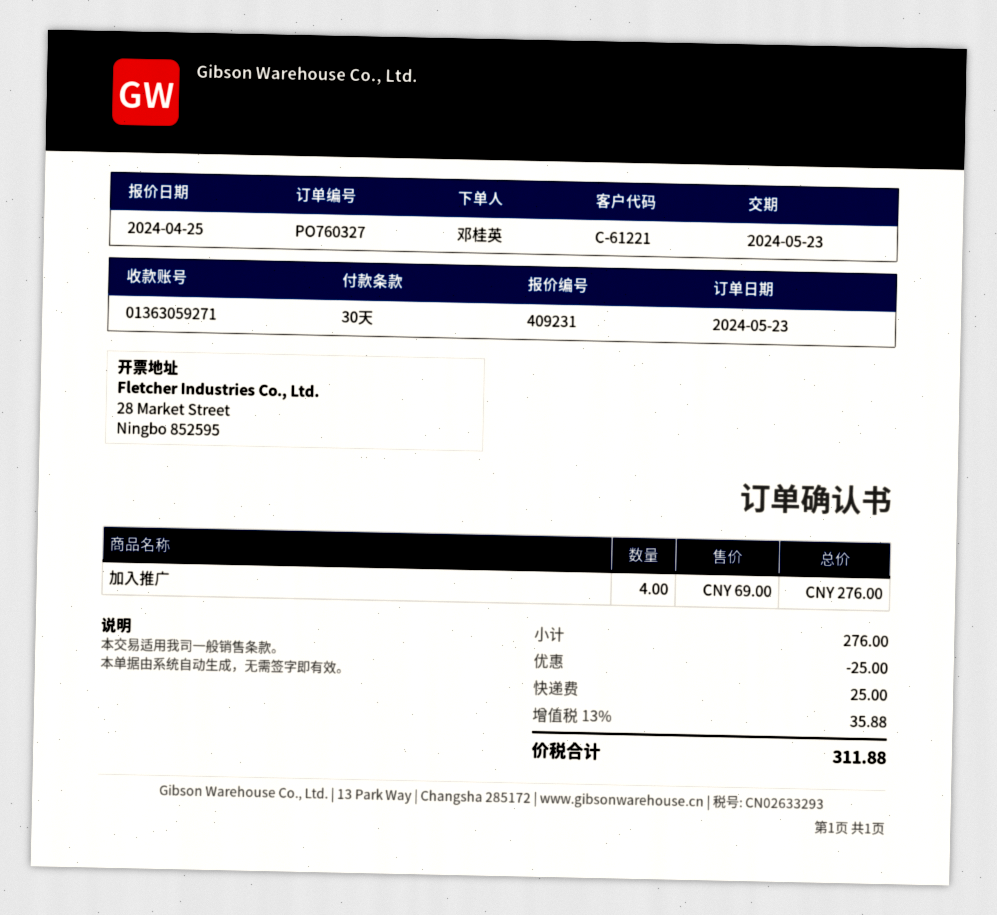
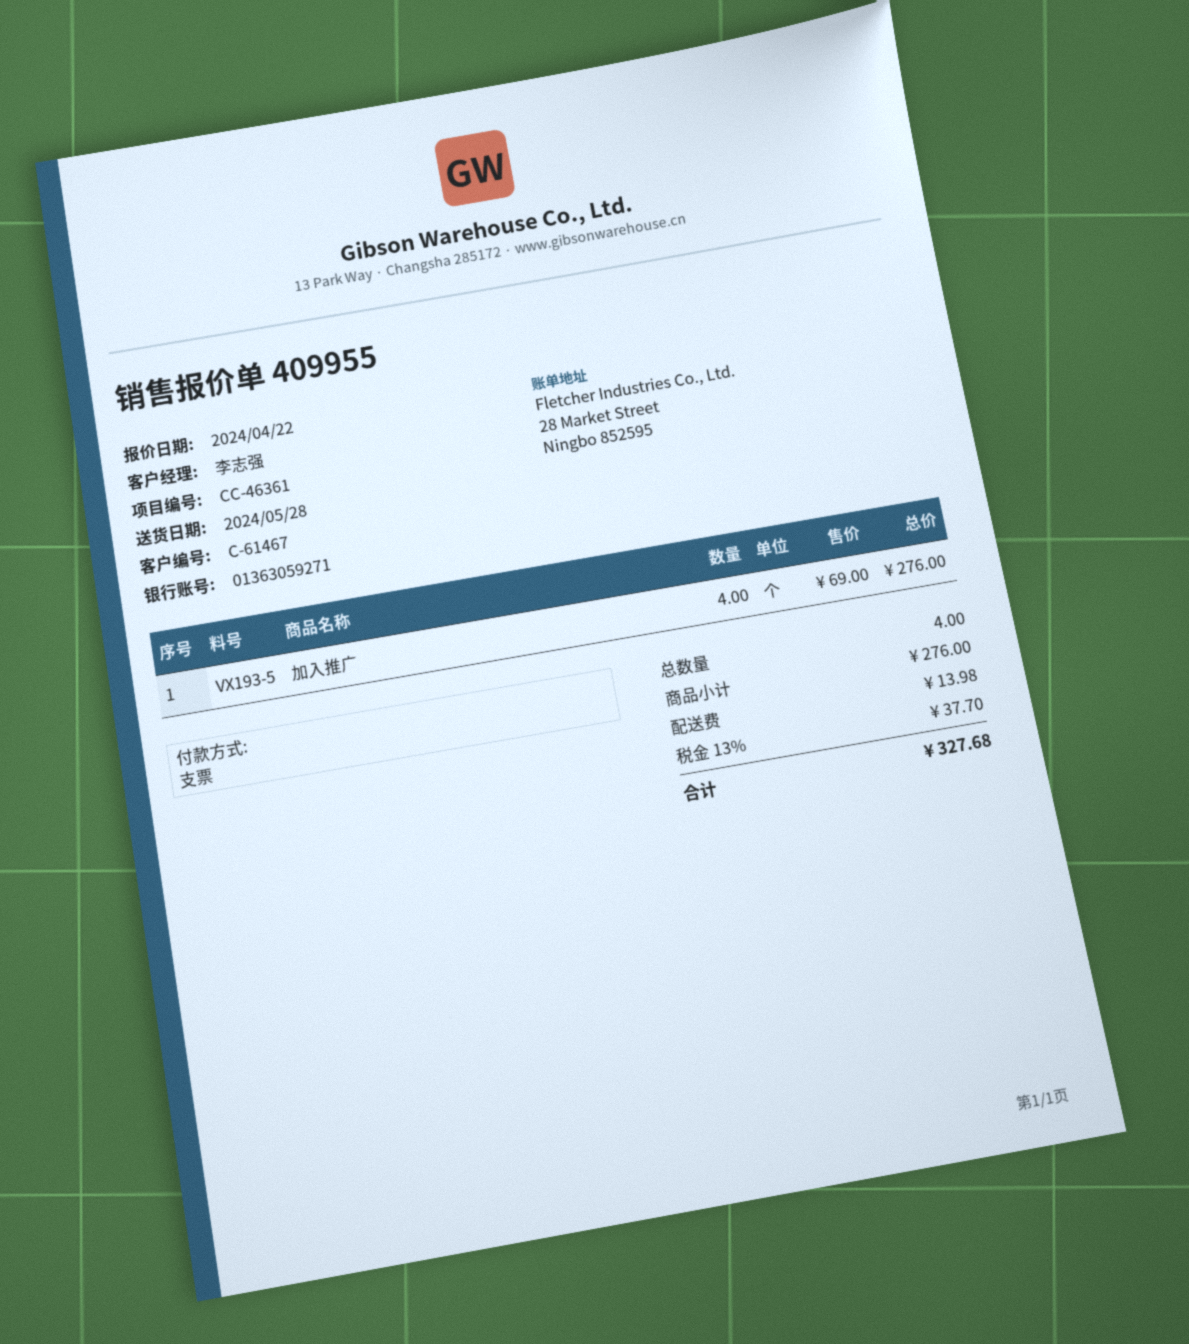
quote number: 409231 -> 409955
quote date: 2024-04-25 -> 2024-04-22
delivery date: 2024-05-23 -> 2024-05-28
customer number: C-61221 -> C-61467
discount: 25.00 -> none
shipping: 25.00 -> 13.98
tax: 13% = 35.88 -> 13% = 37.70
total: 311.88 -> 327.68

